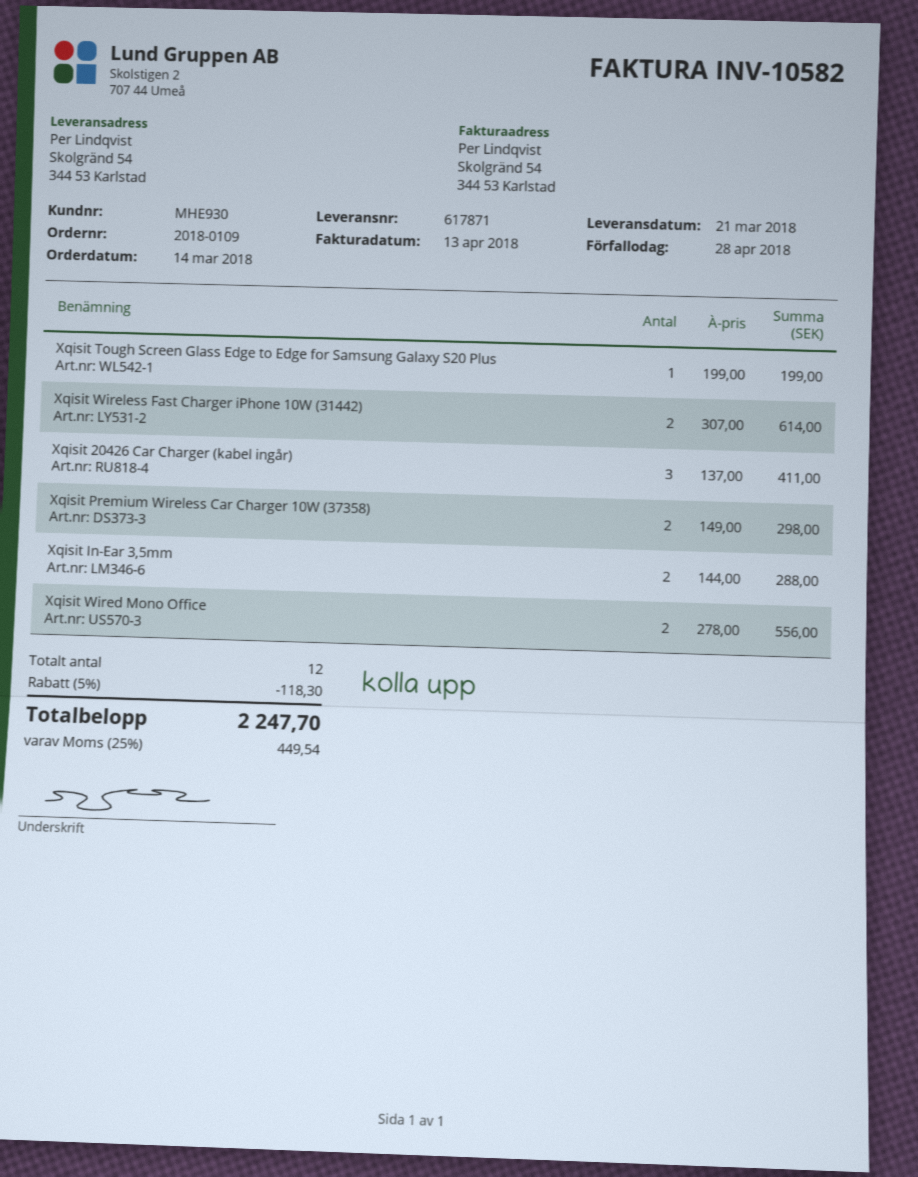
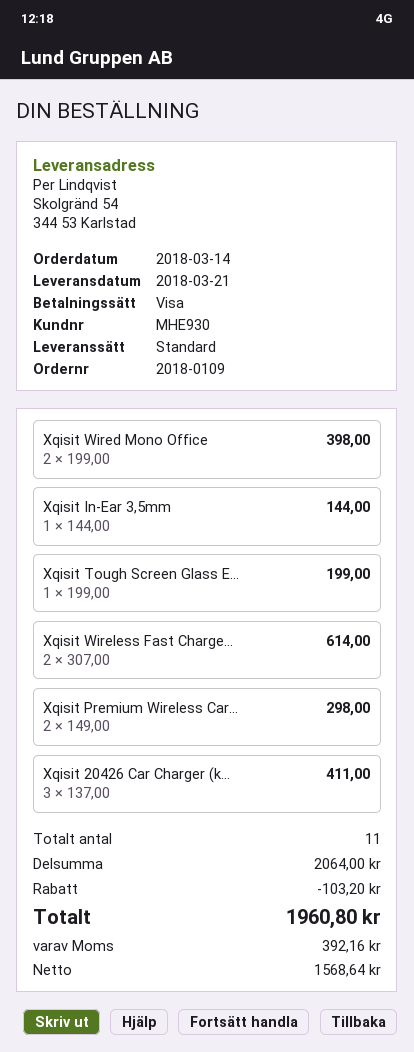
Xqisit In-Ear 3,5mm: 2 x 144.00 = 288.00 -> 1 x 144.00 = 144.00
Xqisit Wired Mono Office: 2 x 278.00 = 556.00 -> 2 x 199.00 = 398.00
total quantity: 12 -> 11
discount: 118.30 -> 103.20
tax: 449.54 -> 392.16
total: 2247.70 -> 1960.80

